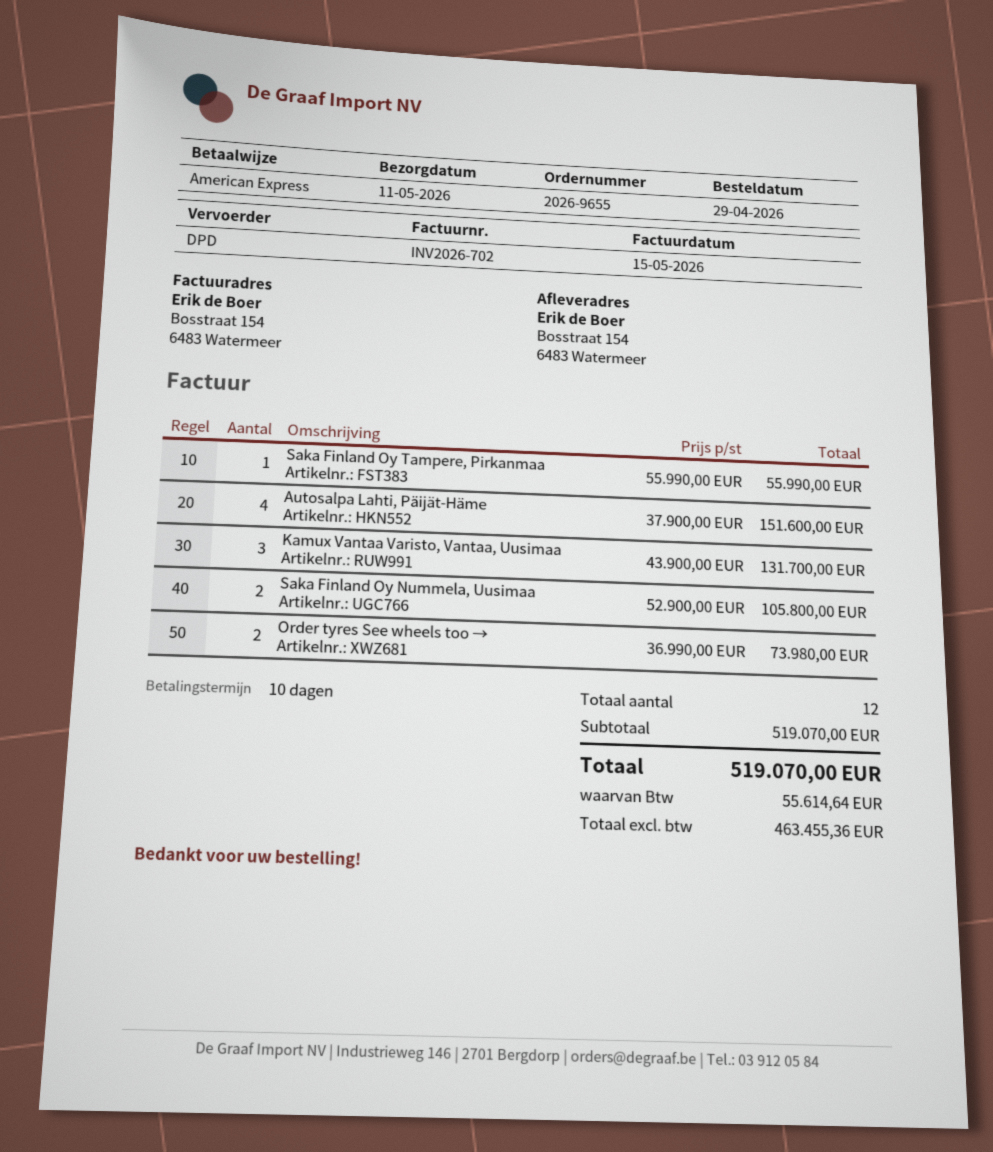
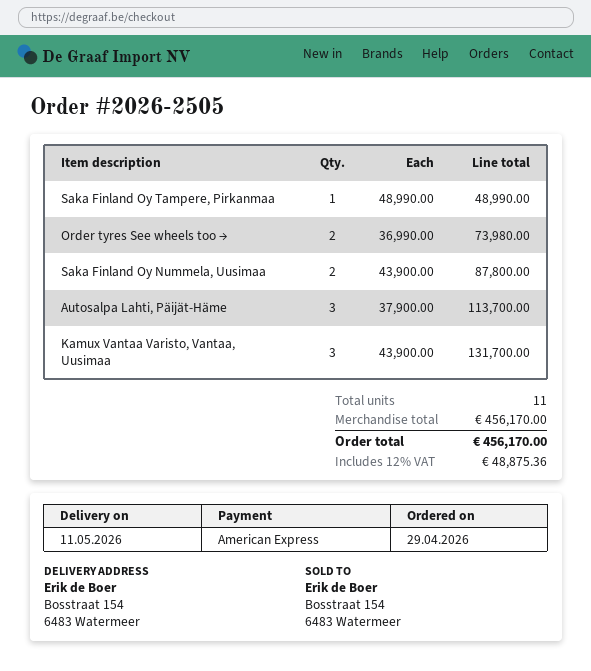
order number: 2026-9655 -> 2026-2505
Saka Finland Oy Tampere, Pirkanmaa: 1 x 55990.00 = 55990.00 -> 1 x 48990.00 = 48990.00
Autosalpa Lahti, Päijät-Häme: 4 x 37900.00 = 151600.00 -> 3 x 37900.00 = 113700.00
Saka Finland Oy Nummela, Uusimaa: 2 x 52900.00 = 105800.00 -> 2 x 43900.00 = 87800.00
total quantity: 12 -> 11
subtotal: 519070.00 -> 456170.00
tax: 55614.64 -> 48875.36
total: 519070.00 -> 456170.00

